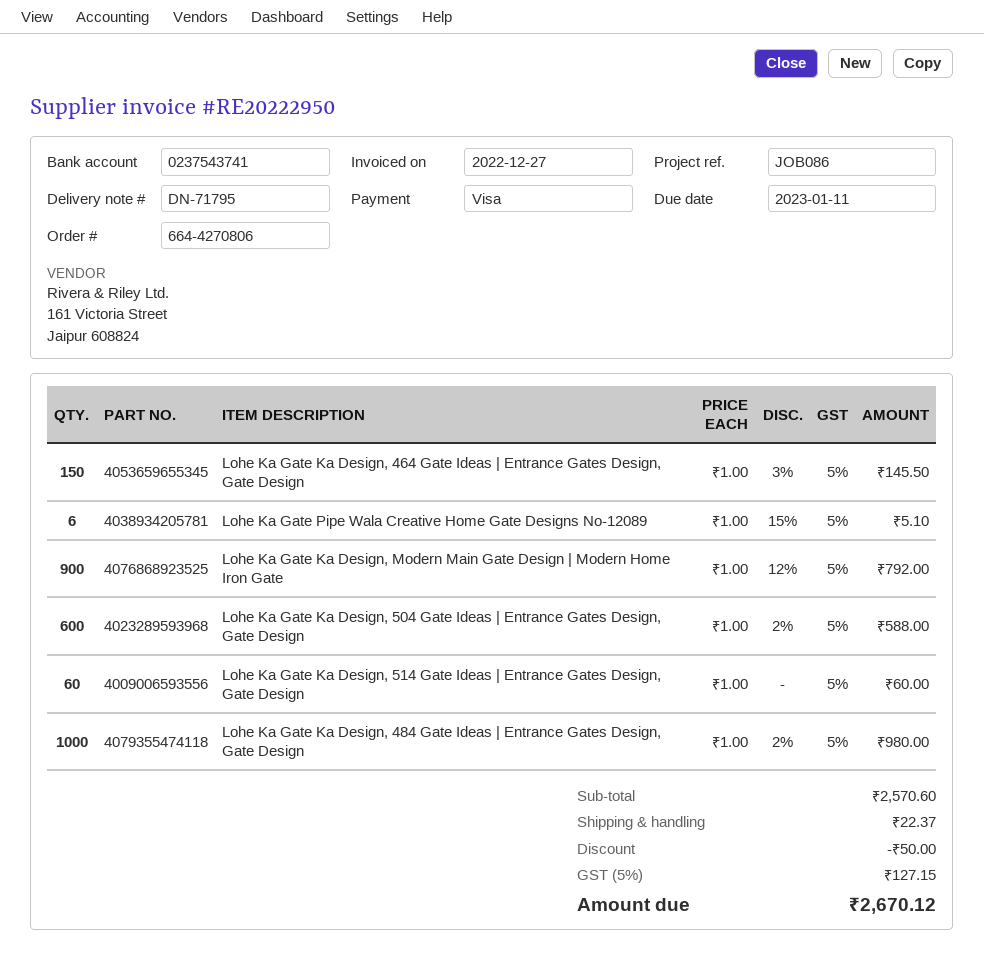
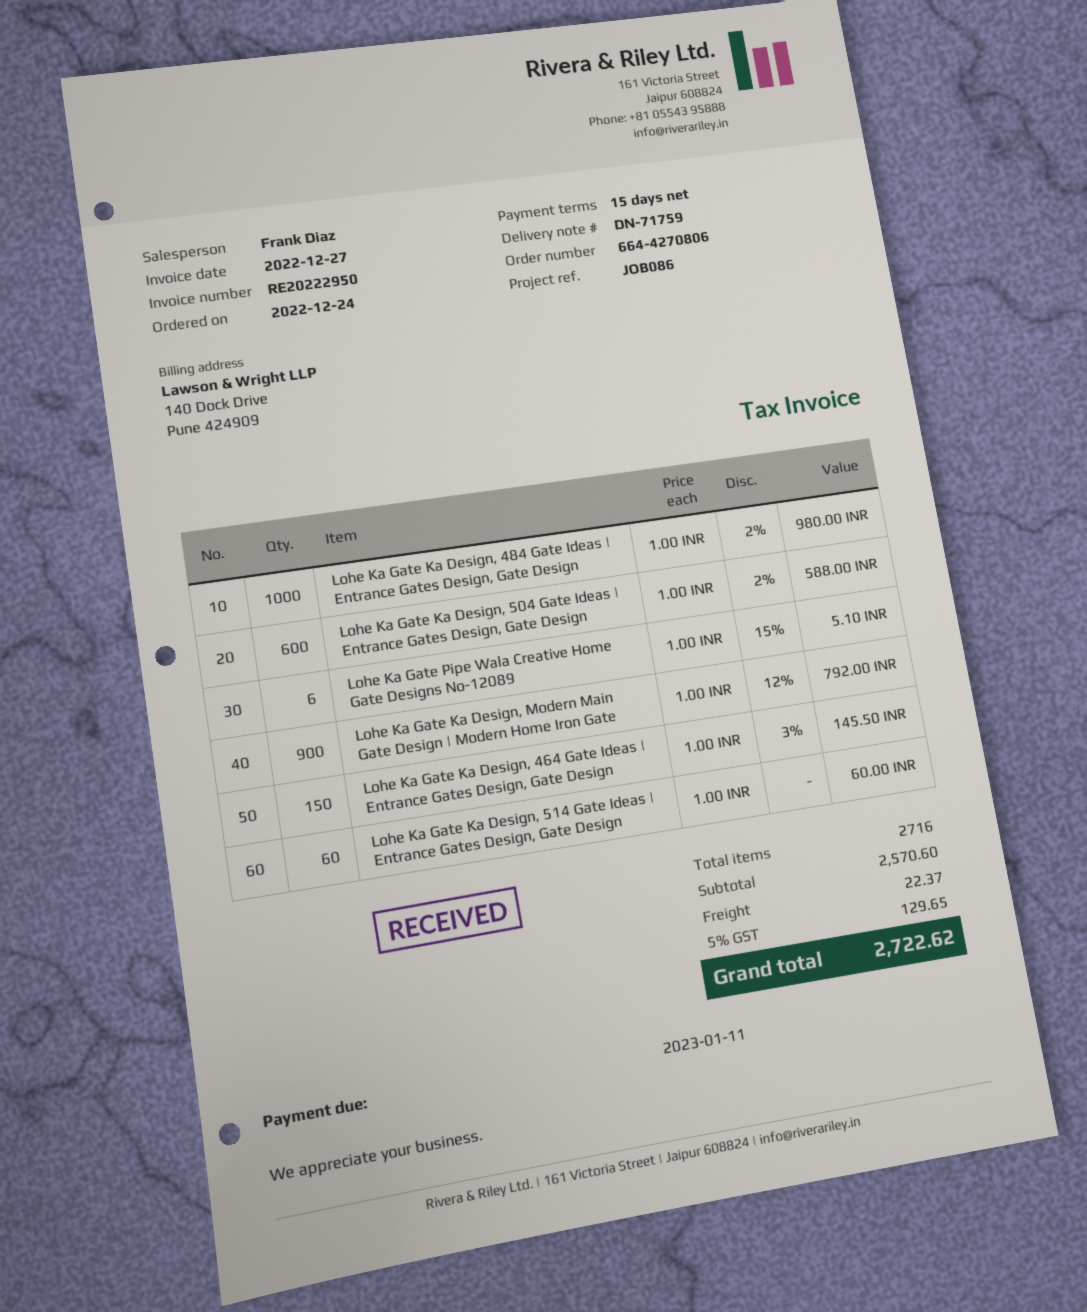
delivery note number: DN-71795 -> DN-71759
discount: 50.00 -> none
tax: 5% = 127.15 -> 5% = 129.65
total: 2670.12 -> 2722.62

